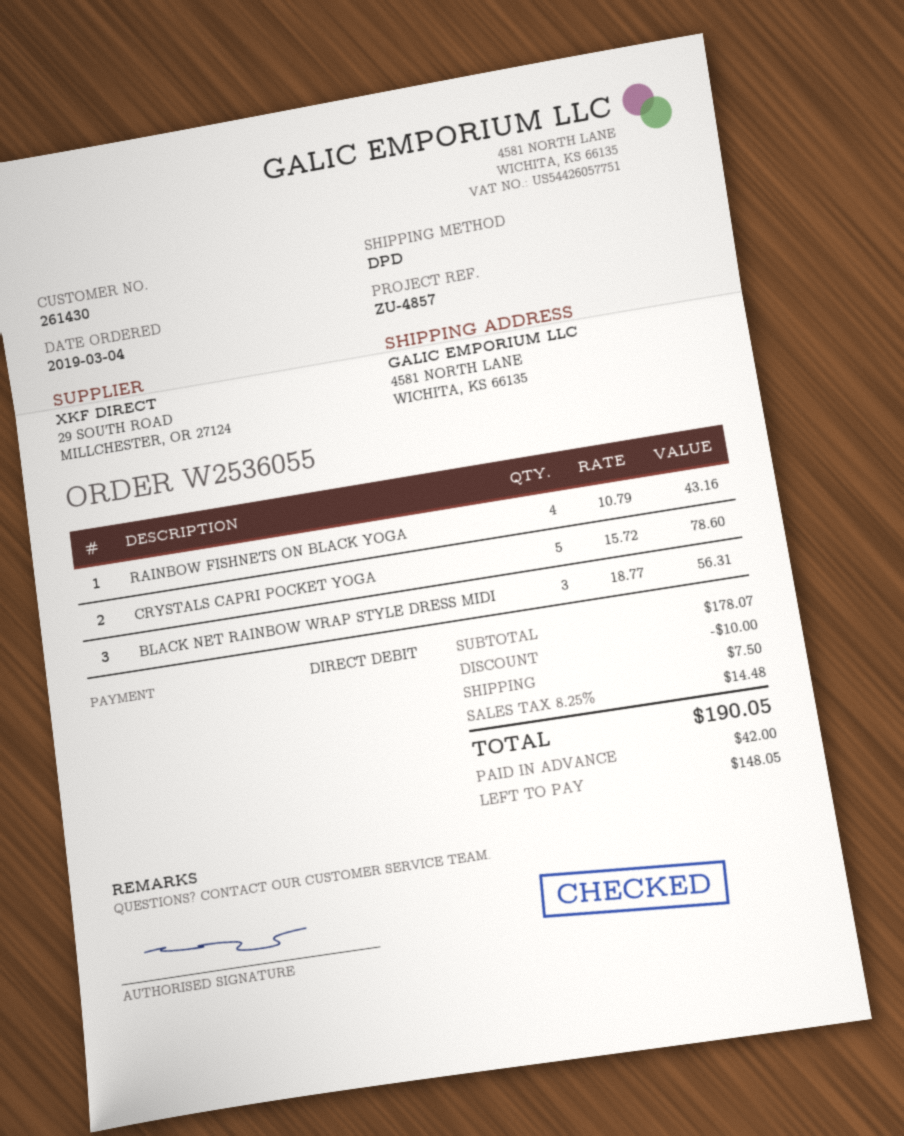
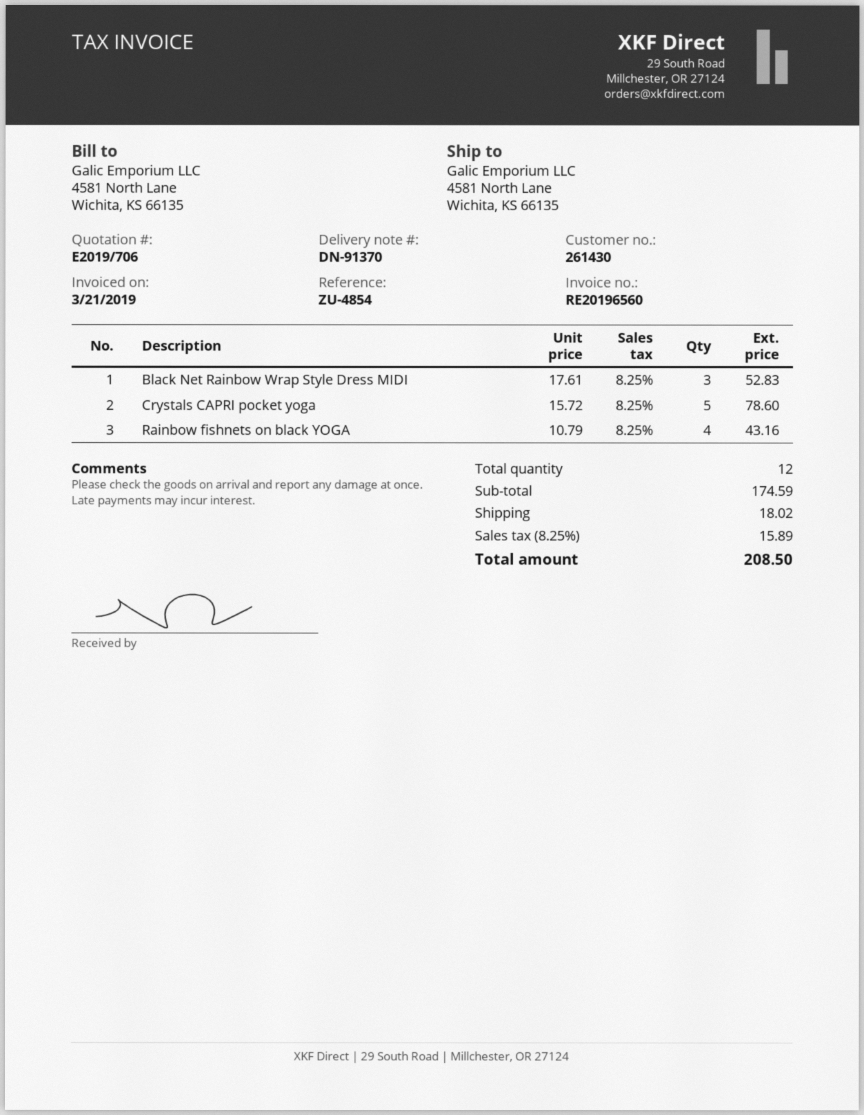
reference: ZU-4857 -> ZU-4854
BLACK NET RAINBOW WRAP STYLE DRESS MIDI: 3 x 18.77 = 56.31 -> 3 x 17.61 = 52.83
subtotal: 178.07 -> 174.59
discount: 10.00 -> none
shipping: 7.50 -> 18.02
tax: 8.25% = 14.48 -> 8.25% = 15.89
total: 190.05 -> 208.50

